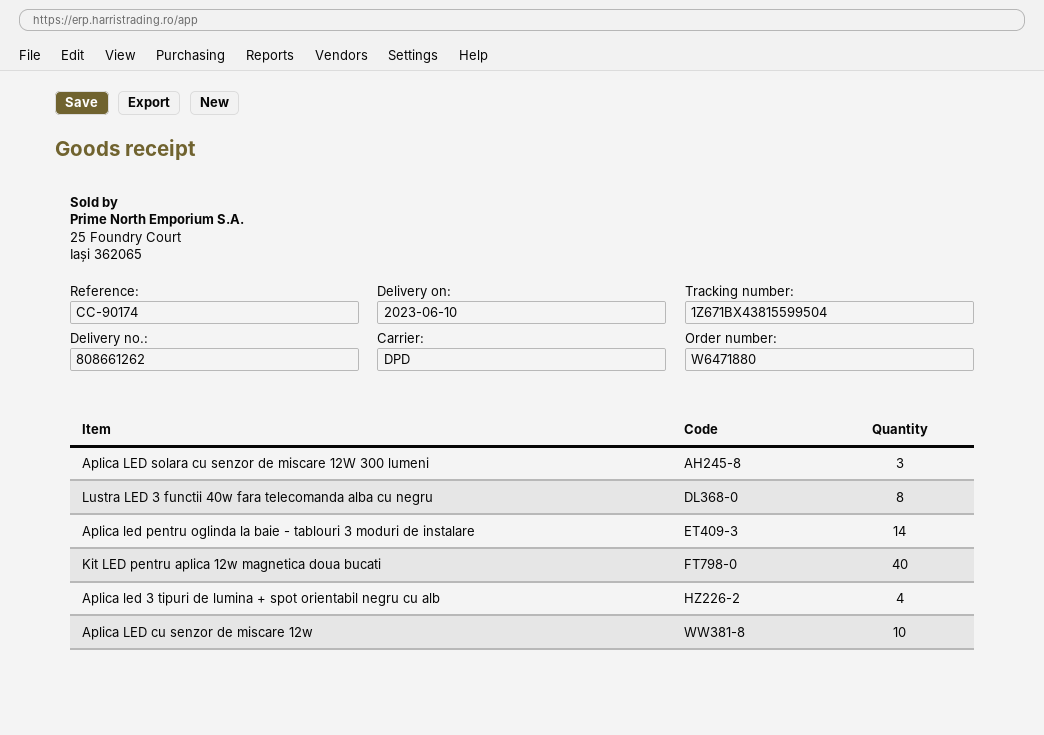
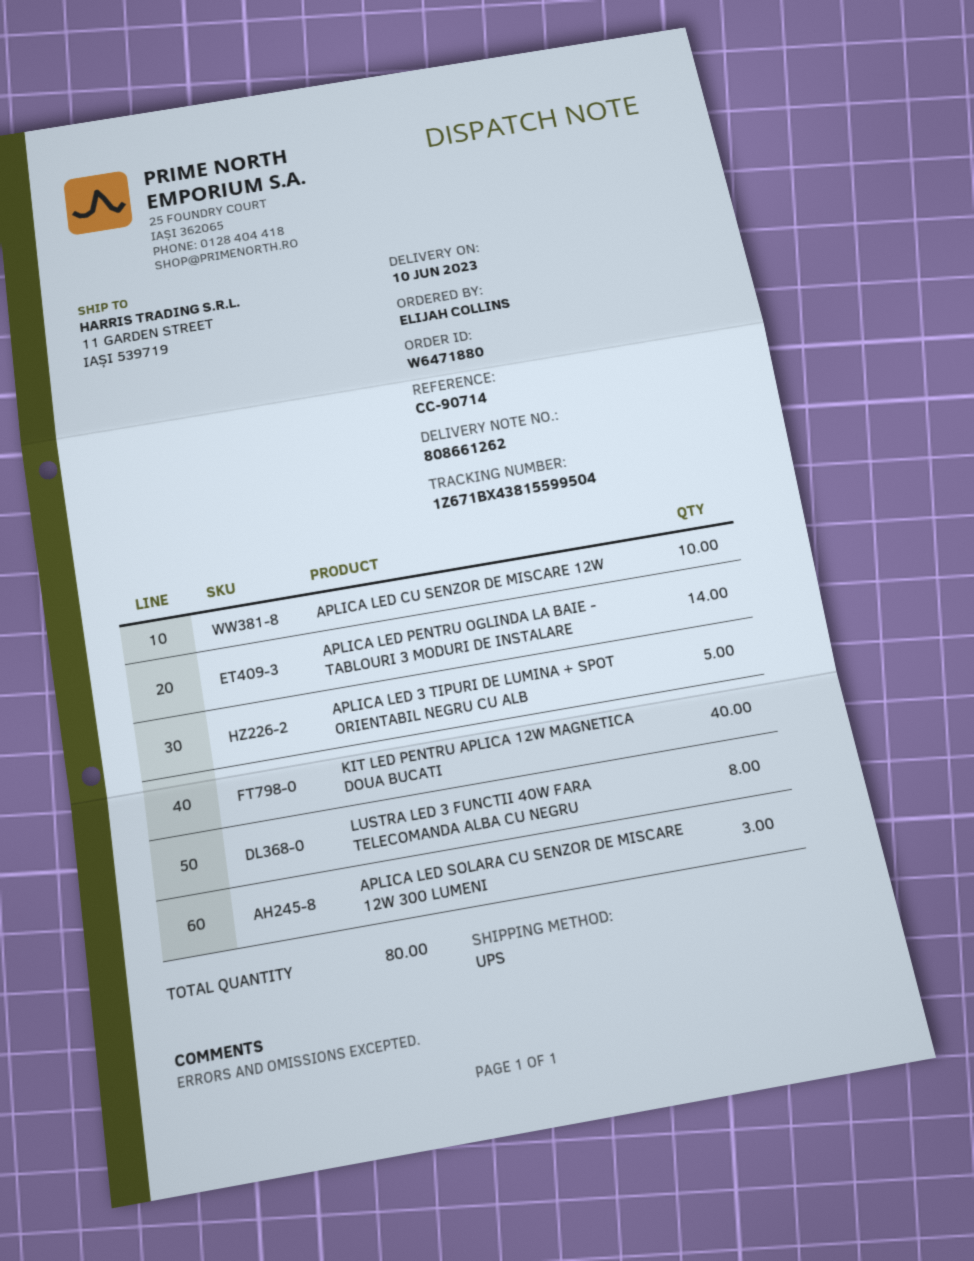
reference: CC-90174 -> CC-90714
shipping method: DPD -> UPS
Aplica led 3 tipuri de lumina + spot orientabil negru cu alb: 4 -> 5

